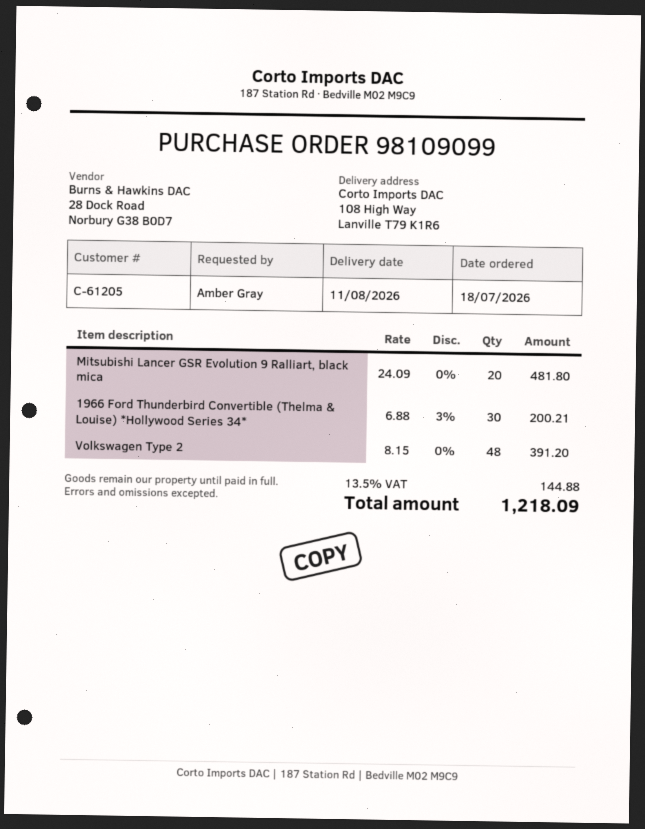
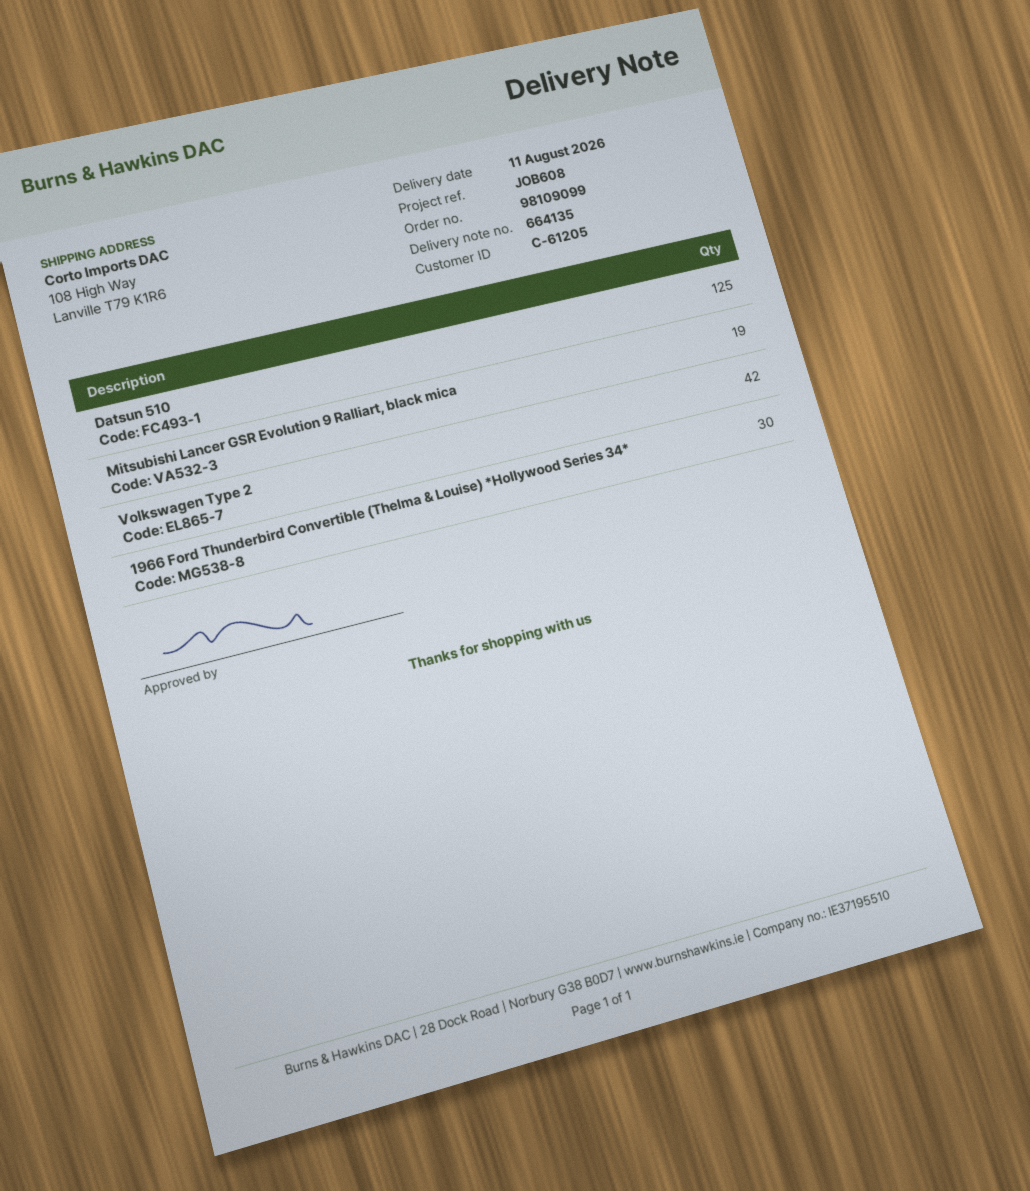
Mitsubishi Lancer GSR Evolution 9 Ralliart, black mica: 20 -> 19
Volkswagen Type 2: 48 -> 42
Datsun 510: none -> 125

